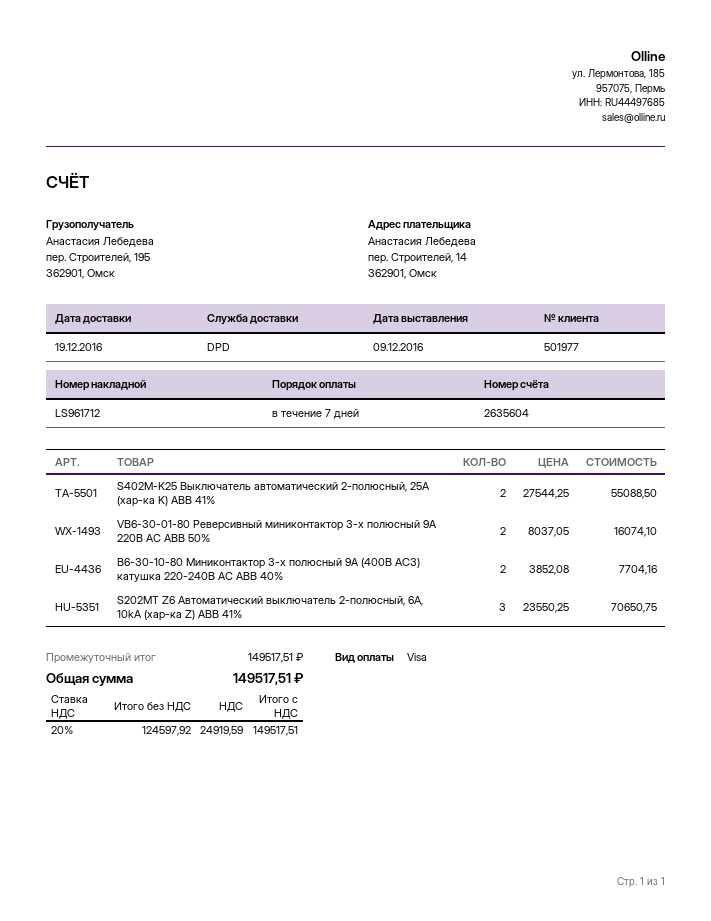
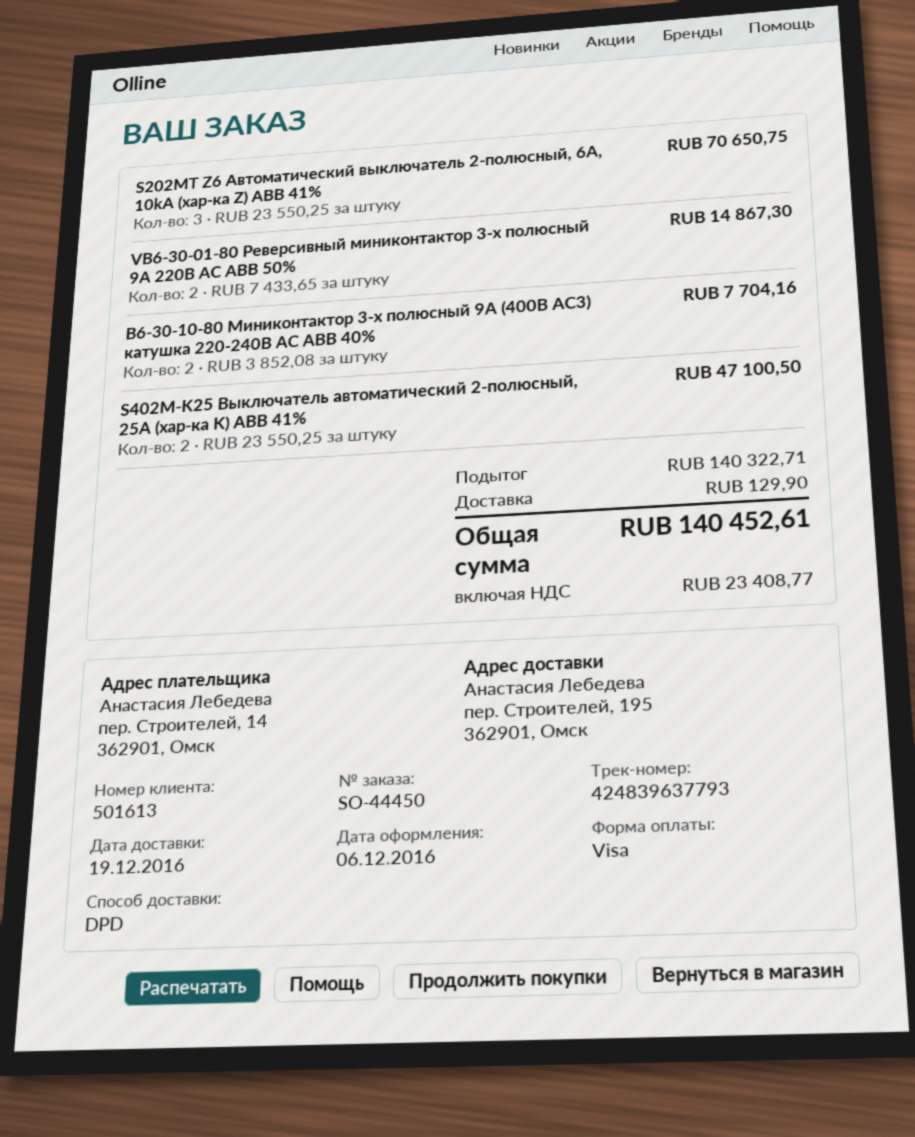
customer number: 501977 -> 501613
S402M-K25 Выключатель автоматический 2-полюсный, 25A (хар-ка K) ABB 41%: 2 x 27544.25 = 55088.50 -> 2 x 23550.25 = 47100.50
VB6-30-01-80 Реверсивный миниконтактор 3-х полюсный 9A 220В AC ABB 50%: 2 x 8037.05 = 16074.10 -> 2 x 7433.65 = 14867.30
subtotal: 149517.51 -> 140322.71
shipping: none -> 129.90
tax: 24919.59 -> 23408.77
total: 149517.51 -> 140452.61

